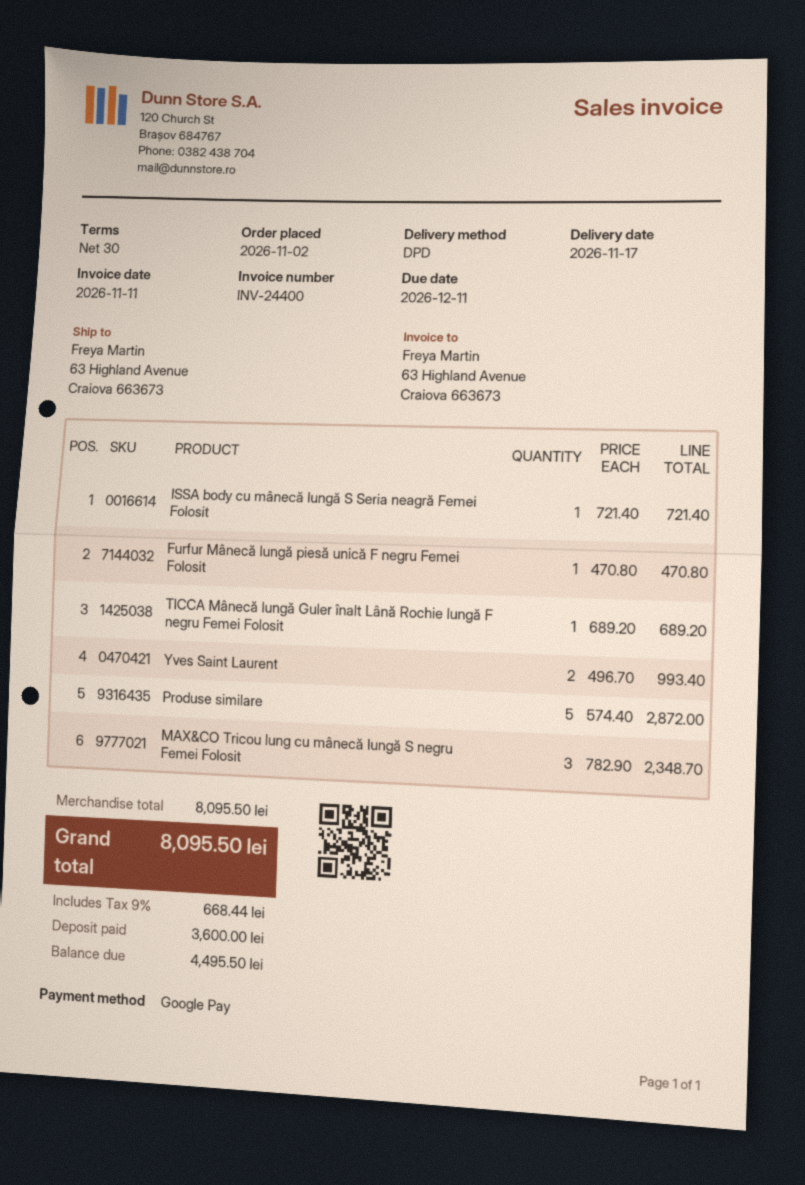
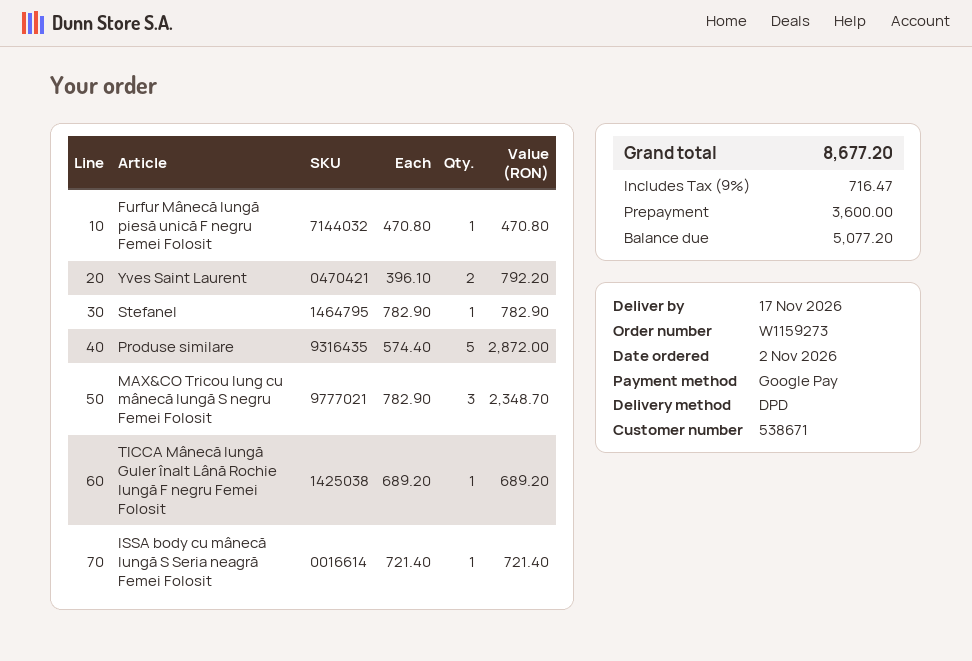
Yves Saint Laurent: 2 x 496.70 = 993.40 -> 2 x 396.10 = 792.20
Stefanel: none -> 1 x 782.90 = 782.90
tax: 9% = 668.44 -> 9% = 716.47
total: 8095.50 -> 8677.20
balance: 4495.50 -> 5077.20

